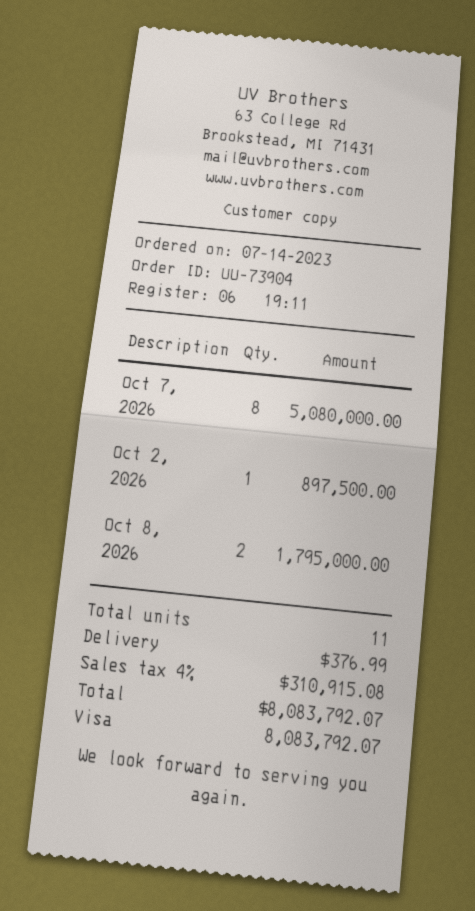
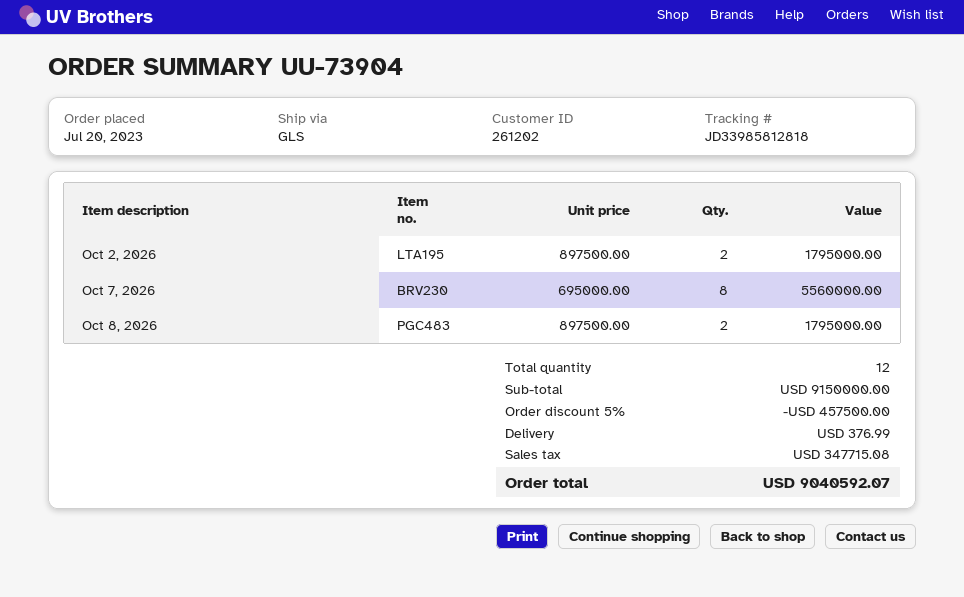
order date: 2023-07-14 -> 2023-07-20
Oct 7, 2026: 8 for 5080000.00 -> 8 for 5560000.00
Oct 2, 2026: 1 for 897500.00 -> 2 for 1795000.00
total quantity: 11 -> 12
discount: none -> 5% = 457500.00
tax: 310915.08 -> 347715.08
total: 8083792.07 -> 9040592.07

